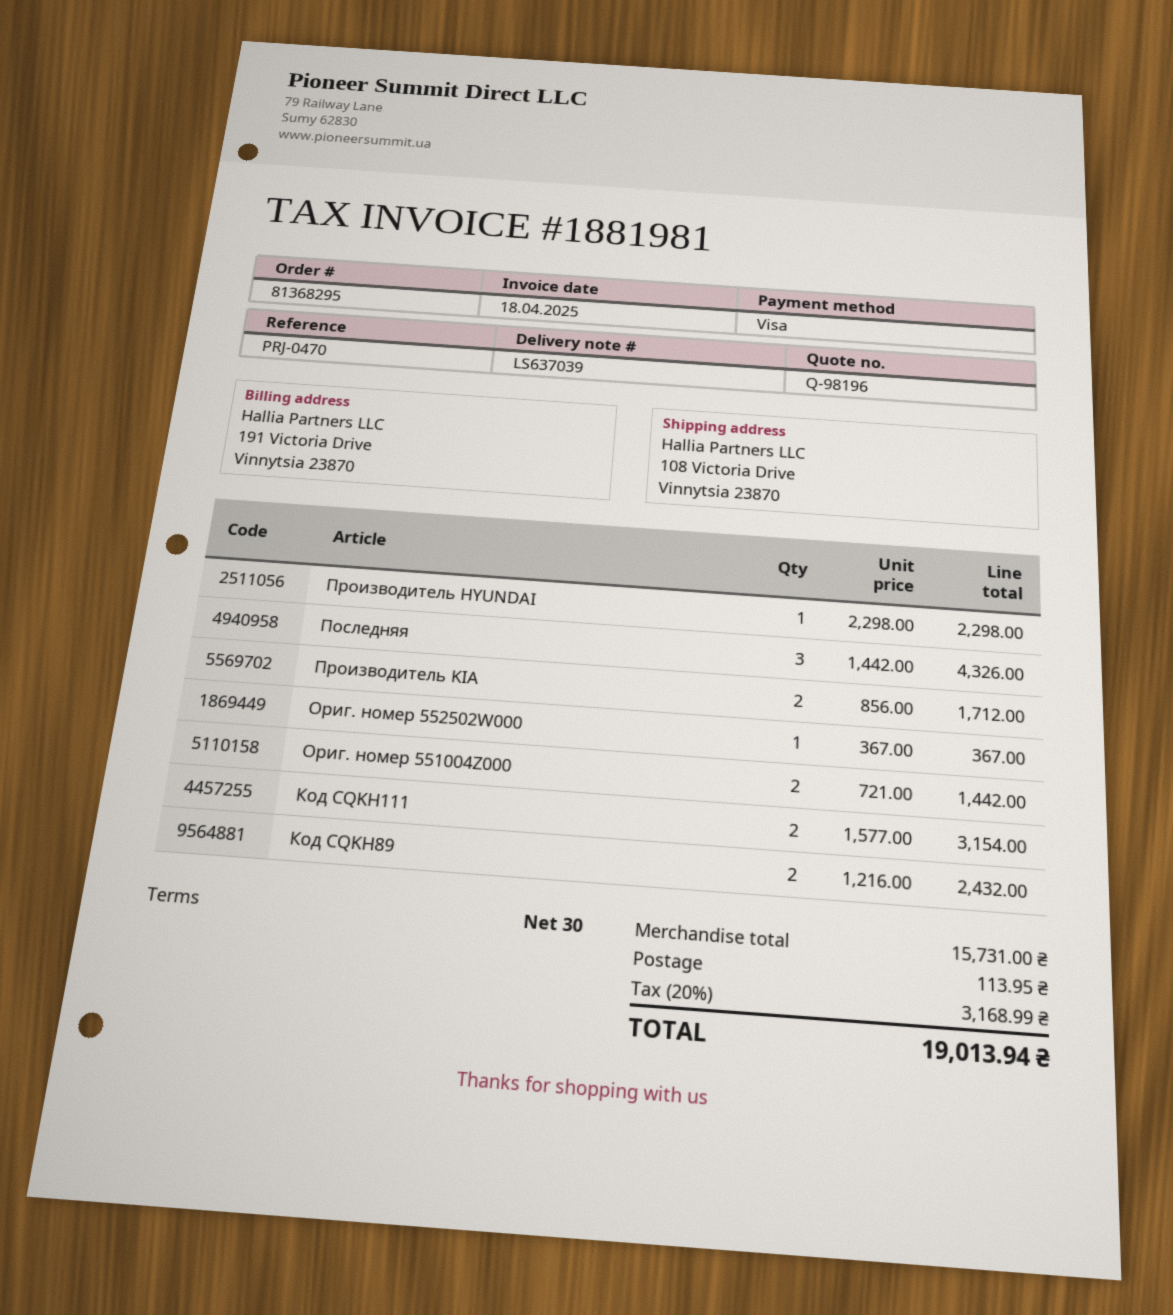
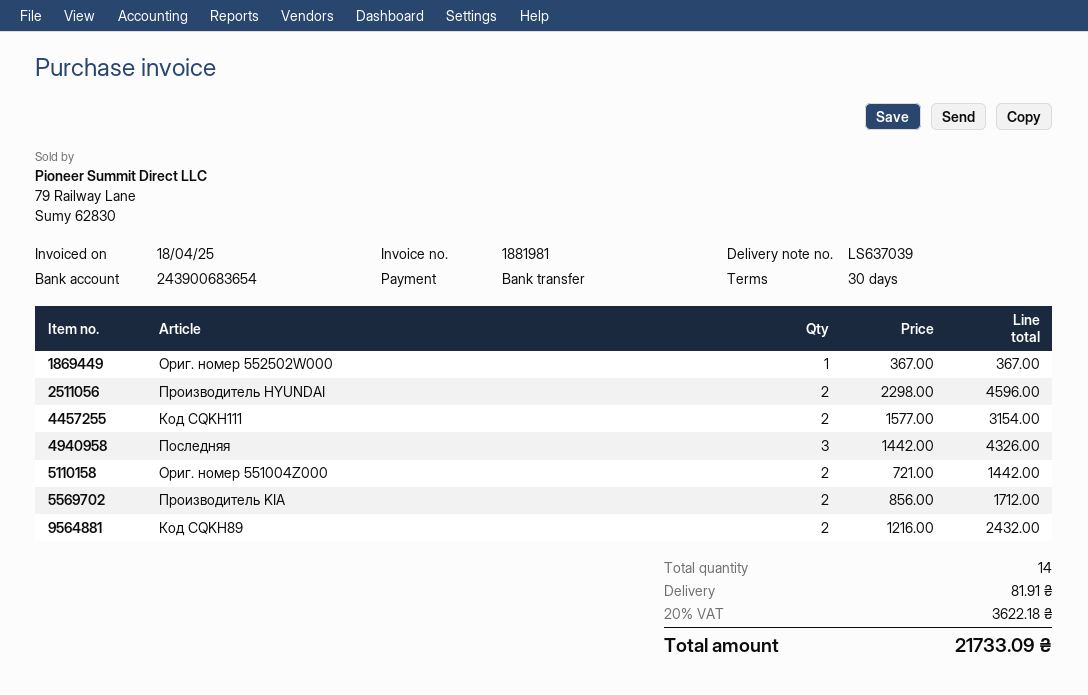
payment method: Visa -> bank transfer
Производитель HYUNDAI: 1 x 2298.00 = 2298.00 -> 2 x 2298.00 = 4596.00
shipping: 113.95 -> 81.91
tax: 20% = 3168.99 -> 20% = 3622.18
total: 19013.94 -> 21733.09

